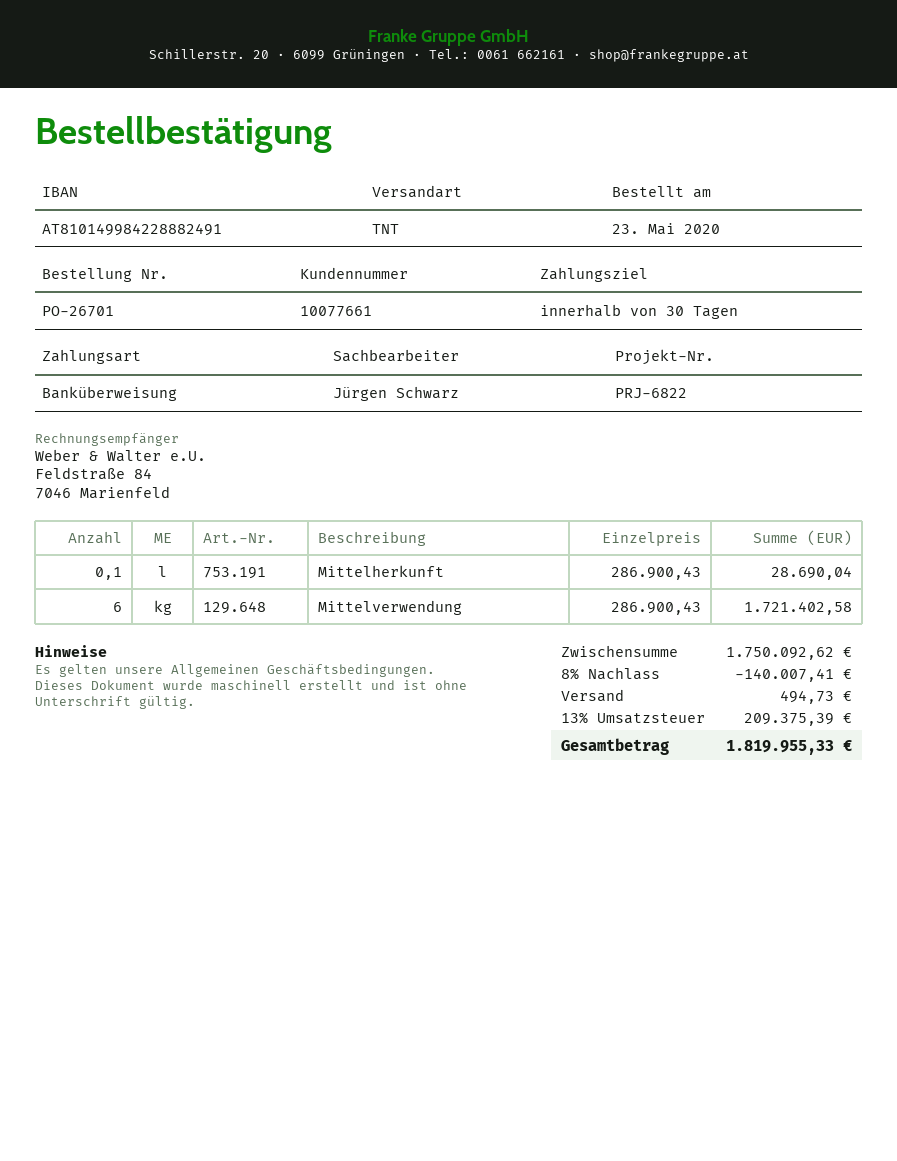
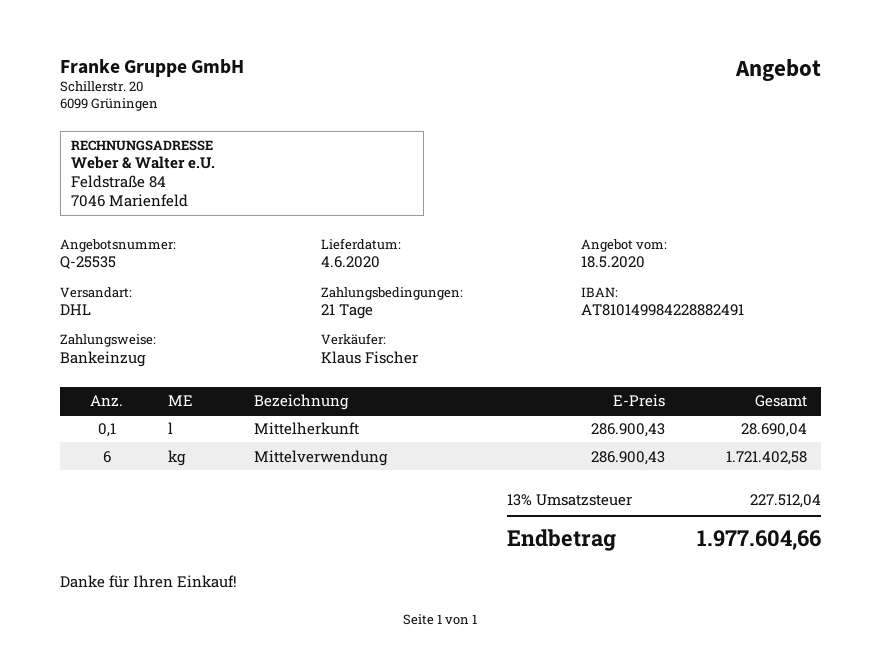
payment terms: 30 days -> 21 days
sales rep: Jürgen Schwarz -> Klaus Fischer
payment method: bank transfer -> direct debit
shipping method: TNT -> DHL
discount: 8% = 140007.41 -> none
shipping: 494.73 -> none
tax: 13% = 209375.39 -> 13% = 227512.04
total: 1819955.33 -> 1977604.66

